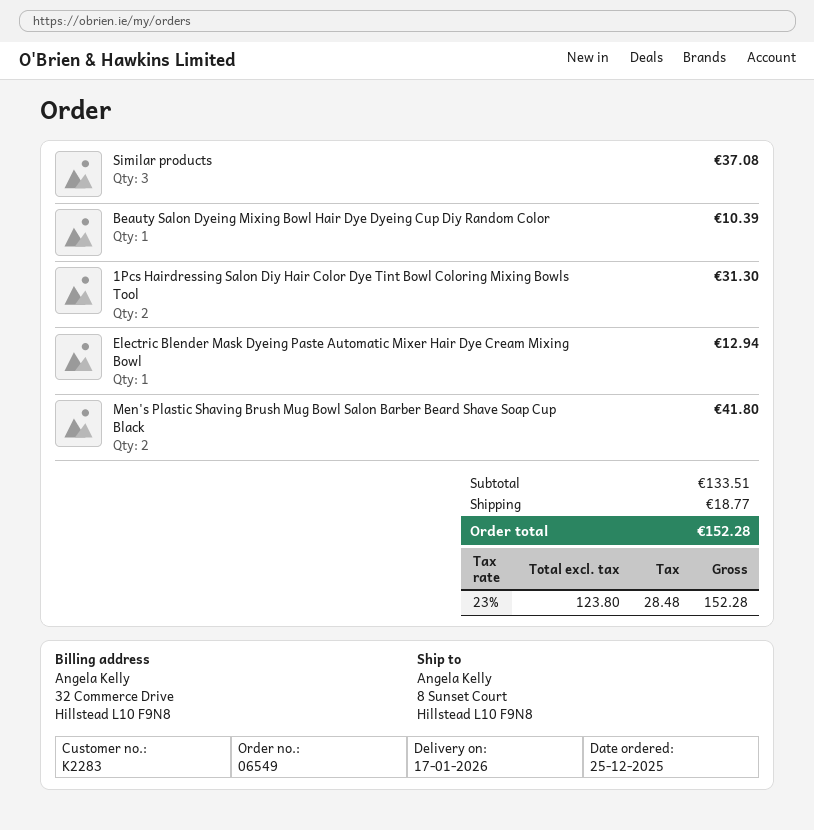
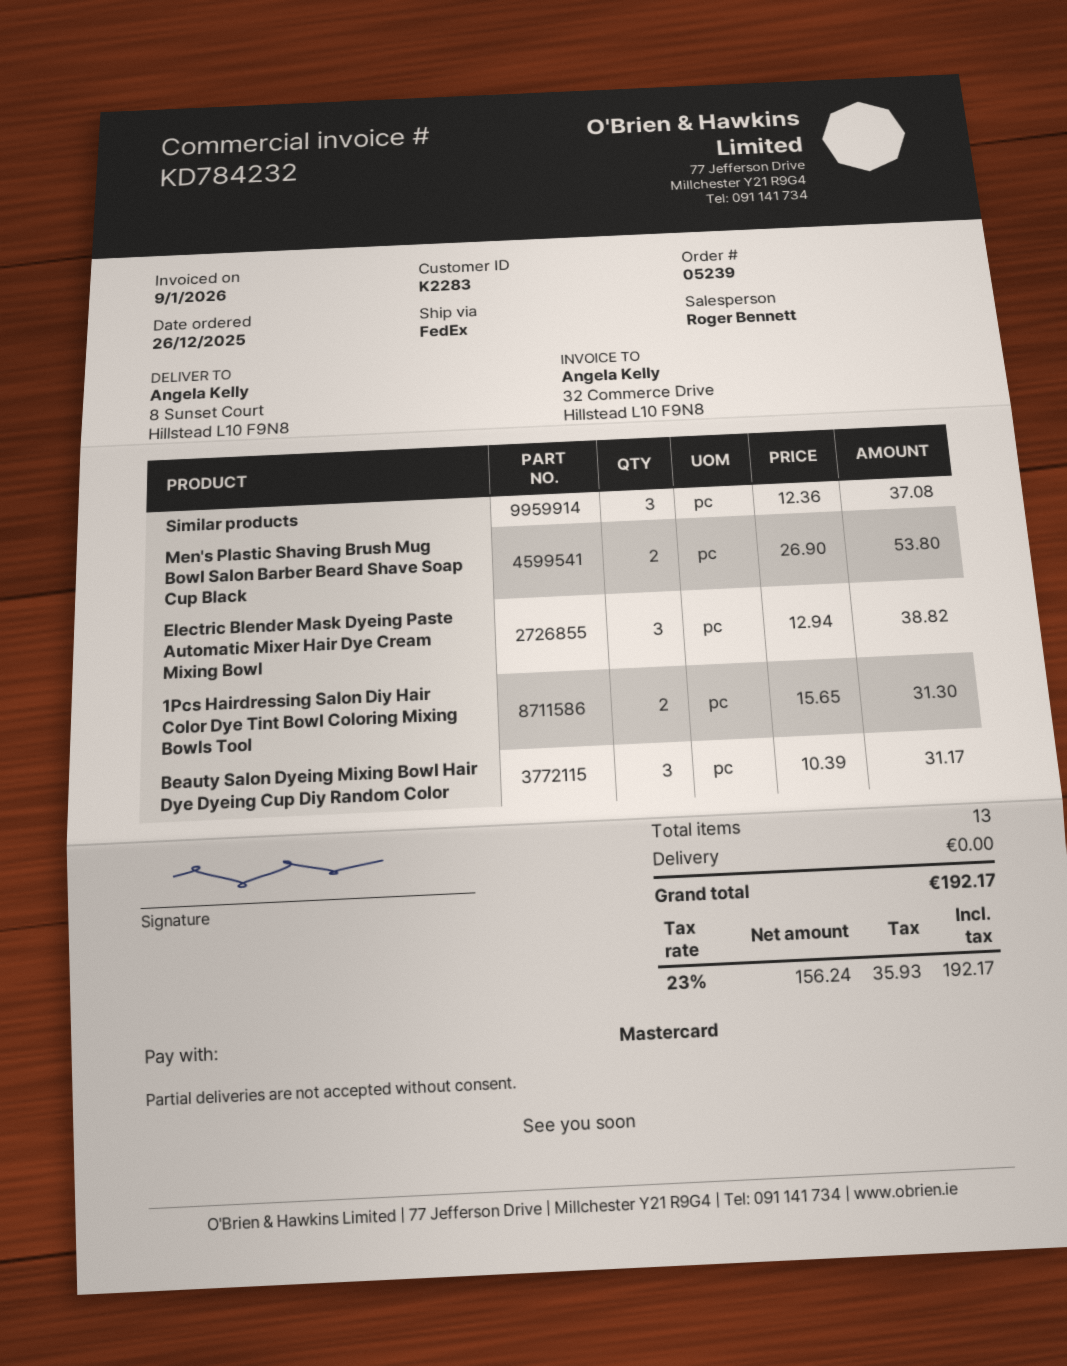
order number: 06549 -> 05239
order date: 2025-12-25 -> 2025-12-26
Beauty Salon Dyeing Mixing Bowl Hair Dye Dyeing Cup Diy Random Color: 1 for 10.39 -> 3 for 31.17
Electric Blender Mask Dyeing Paste Automatic Mixer Hair Dye Cream Mixing Bowl: 1 for 12.94 -> 3 for 38.82
Men's Plastic Shaving Brush Mug Bowl Salon Barber Beard Shave Soap Cup Black: 2 for 41.80 -> 2 for 53.80
shipping: 18.77 -> 0.00
net: 123.80 -> 156.24
tax: 23% = 28.48 -> 23% = 35.93
total: 152.28 -> 192.17

